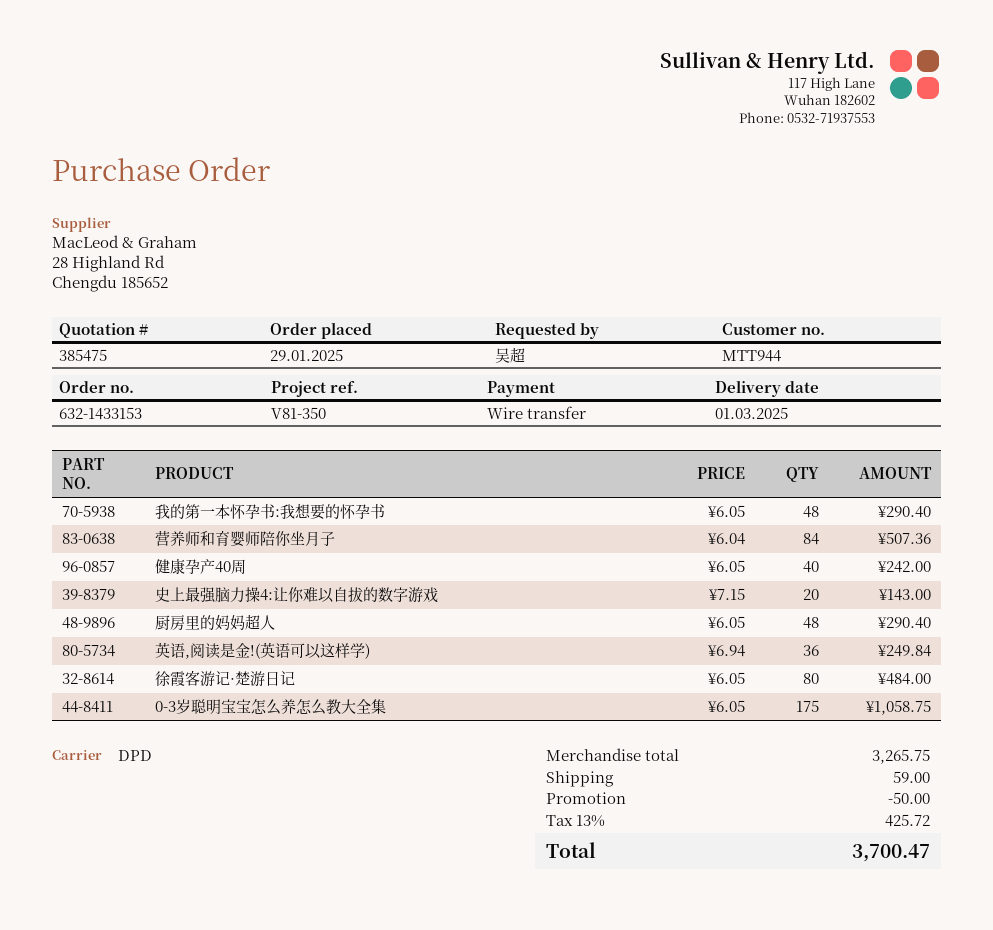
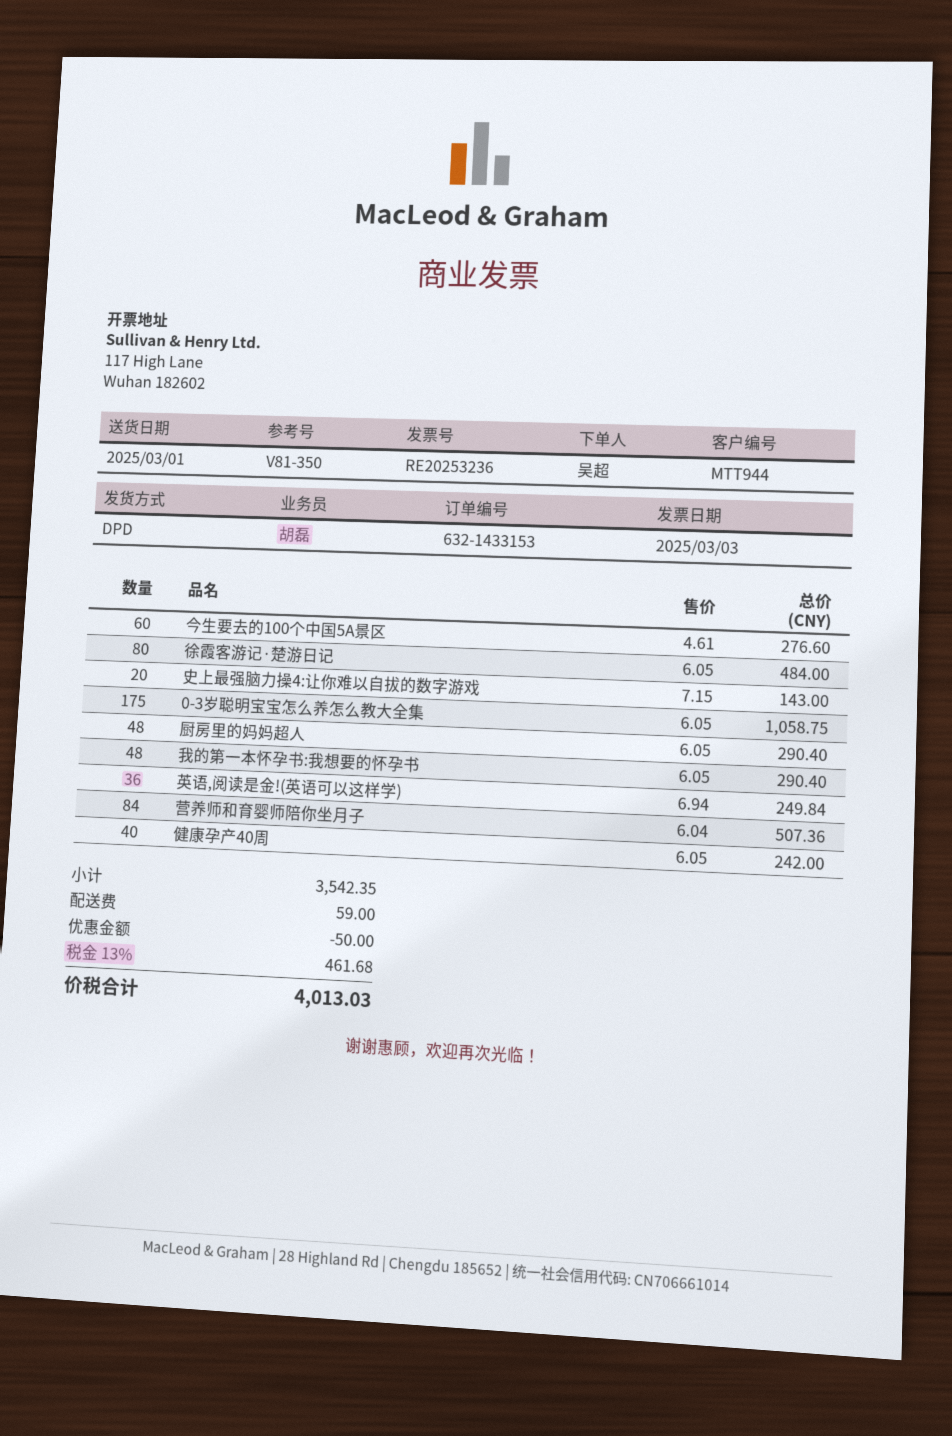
今生要去的100个中国5A景区: none -> 60 x 4.61 = 276.60
subtotal: 3265.75 -> 3542.35
tax: 13% = 425.72 -> 13% = 461.68
total: 3700.47 -> 4013.03

